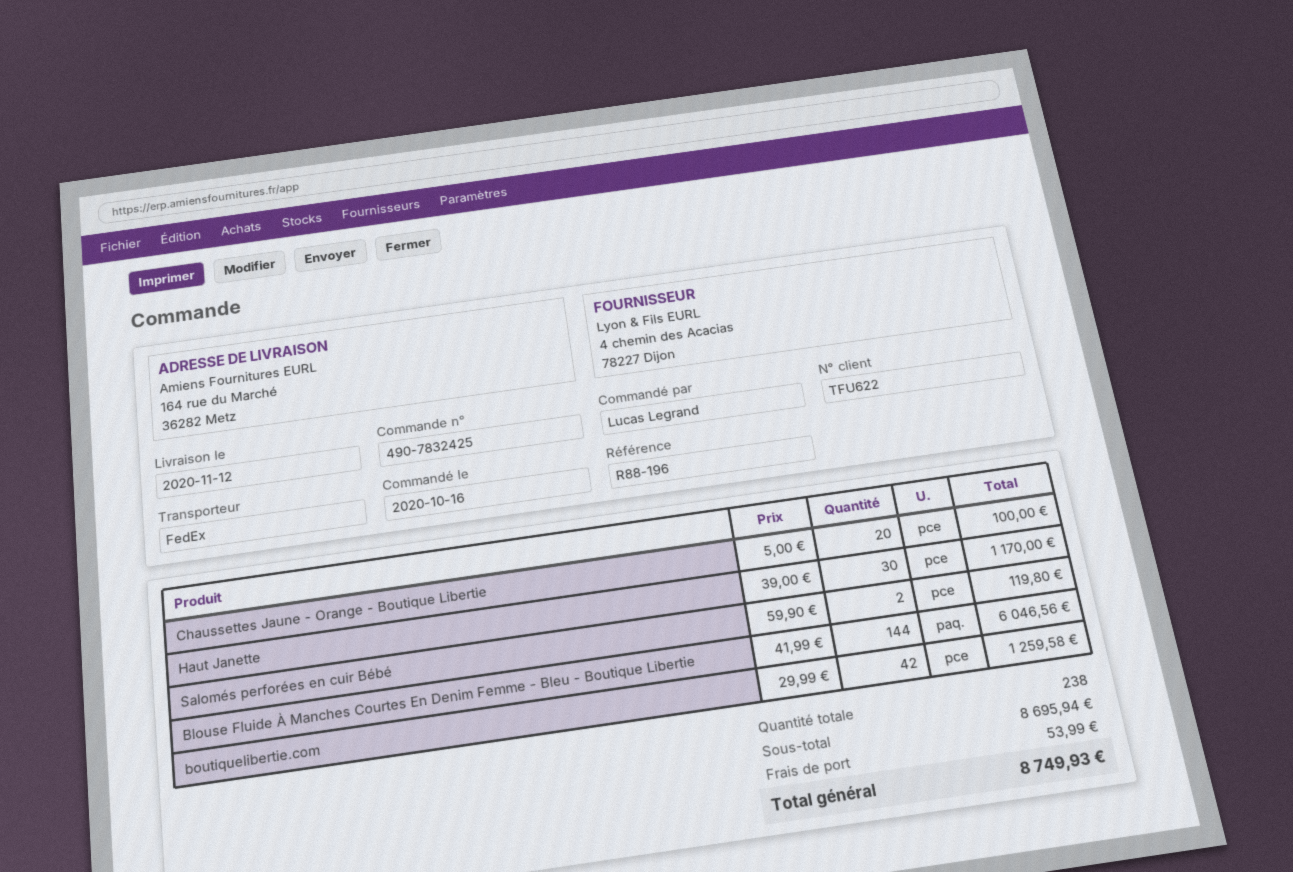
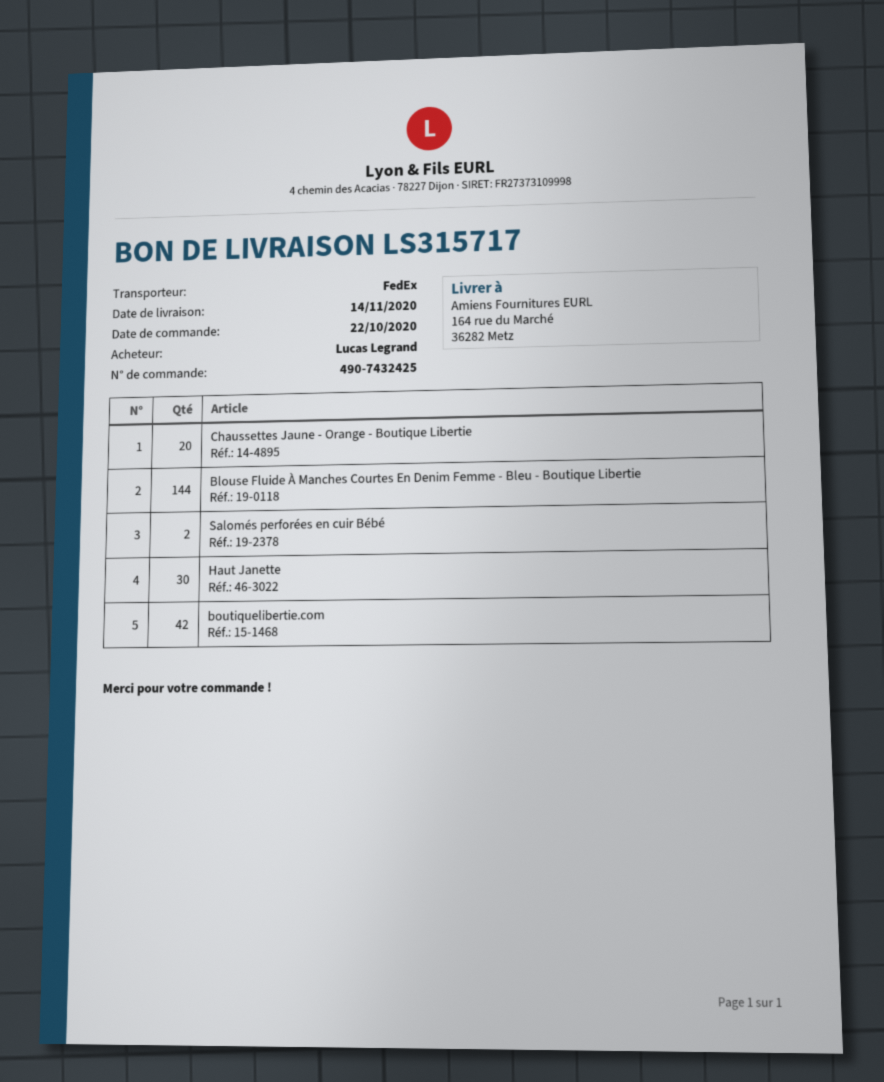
order number: 490-7832425 -> 490-7432425
order date: 2020-10-16 -> 2020-10-22
delivery date: 2020-11-12 -> 2020-11-14

